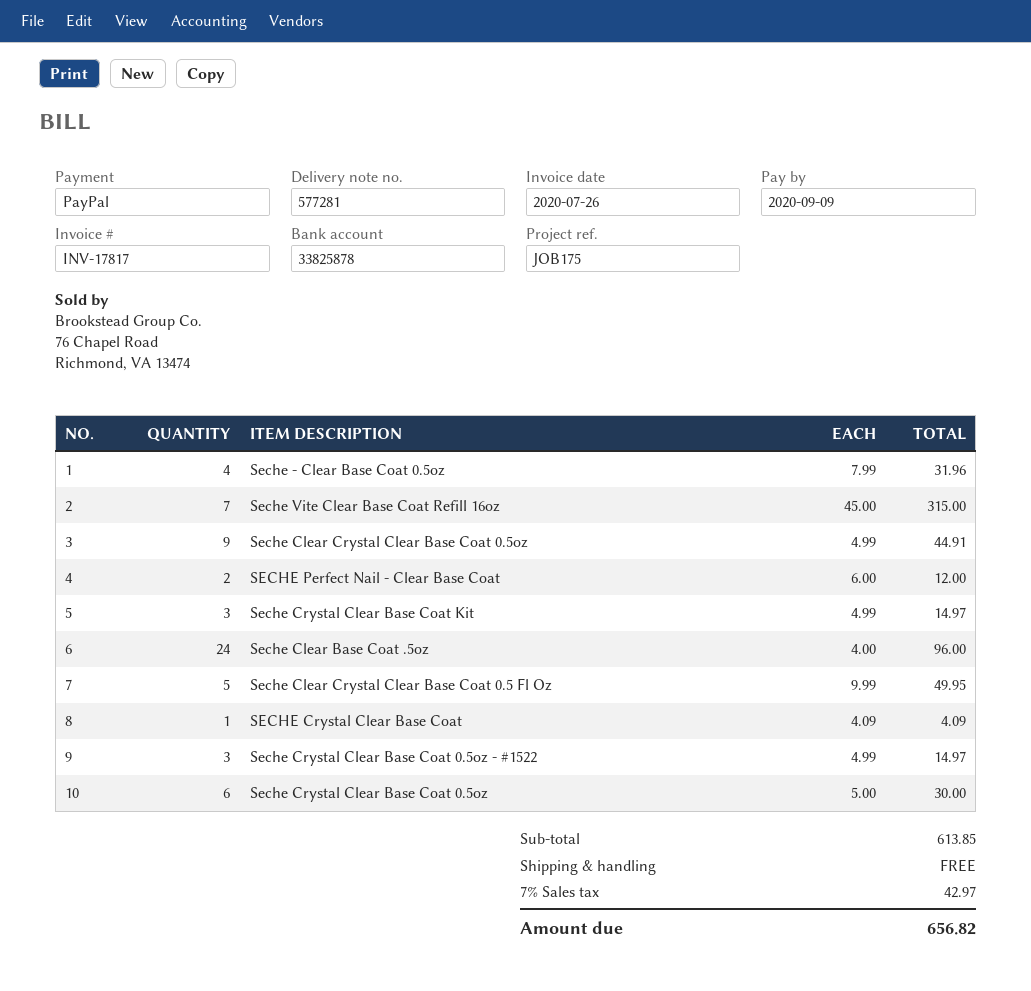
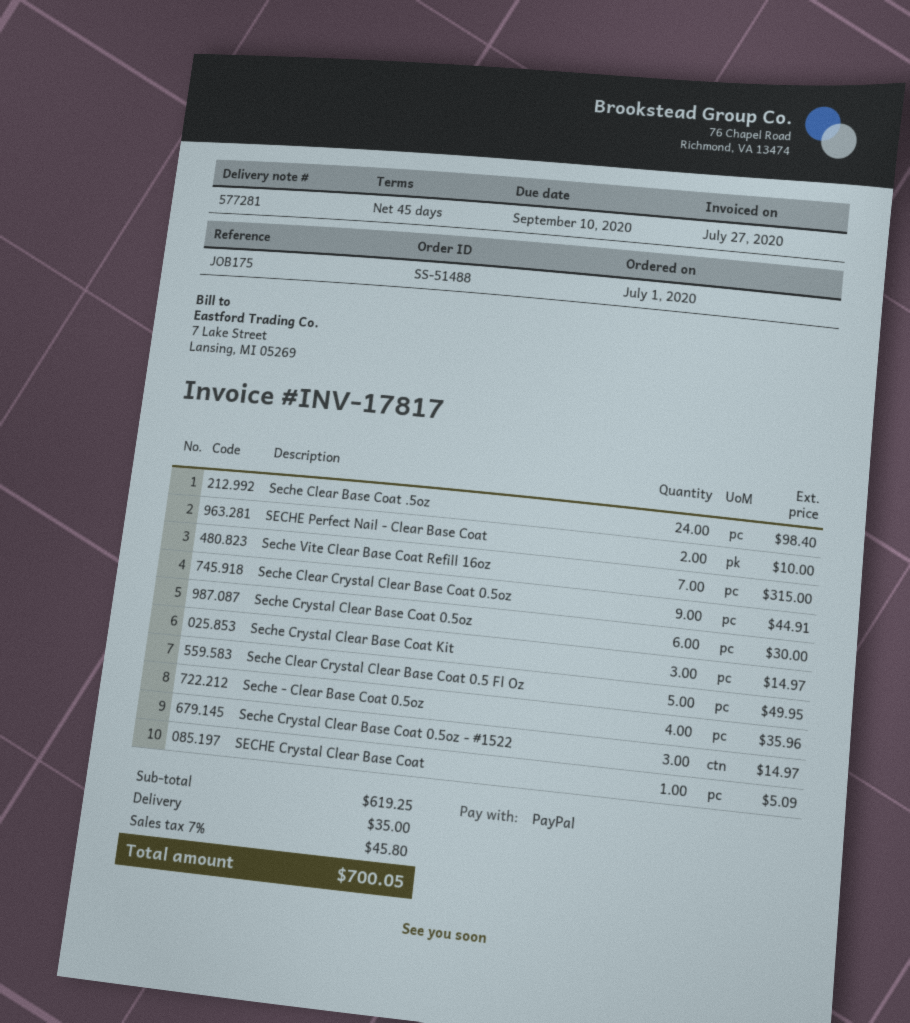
invoice date: 2020-07-26 -> 2020-07-27
due date: 2020-09-09 -> 2020-09-10
Seche - Clear Base Coat 0.5oz: 4 for 31.96 -> 4 for 35.96
SECHE Perfect Nail - Clear Base Coat: 2 for 12.00 -> 2 for 10.00
Seche Clear Base Coat .5oz: 24 for 96.00 -> 24 for 98.40
SECHE Crystal Clear Base Coat: 1 for 4.09 -> 1 for 5.09
subtotal: 613.85 -> 619.25
shipping: 0.00 -> 35.00
tax: 7% = 42.97 -> 7% = 45.80
total: 656.82 -> 700.05

